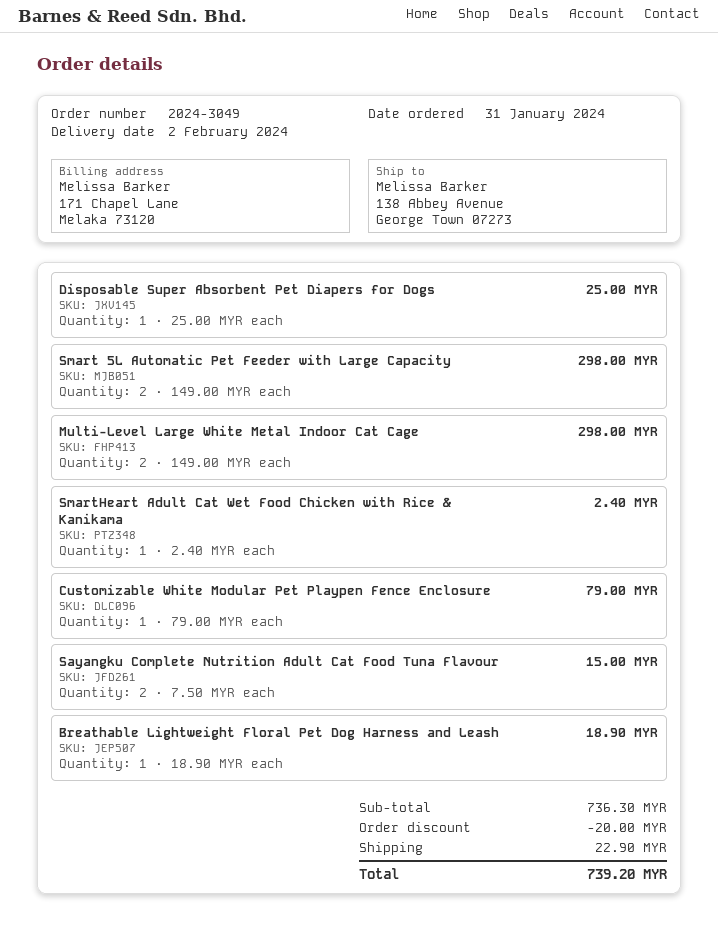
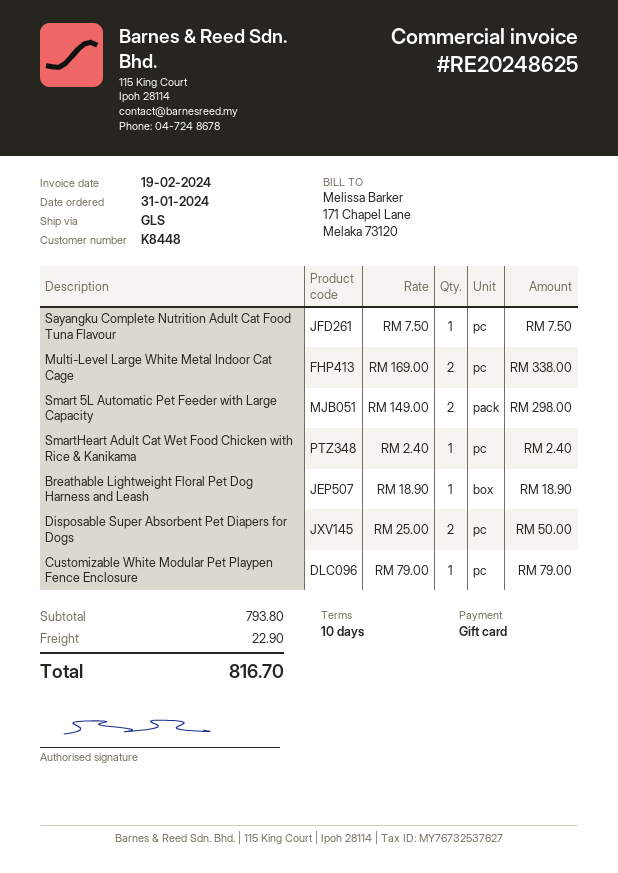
Disposable Super Absorbent Pet Diapers for Dogs: 1 x 25.00 = 25.00 -> 2 x 25.00 = 50.00
Multi-Level Large White Metal Indoor Cat Cage: 2 x 149.00 = 298.00 -> 2 x 169.00 = 338.00
Sayangku Complete Nutrition Adult Cat Food Tuna Flavour: 2 x 7.50 = 15.00 -> 1 x 7.50 = 7.50
subtotal: 736.30 -> 793.80
discount: 20.00 -> none
total: 739.20 -> 816.70

